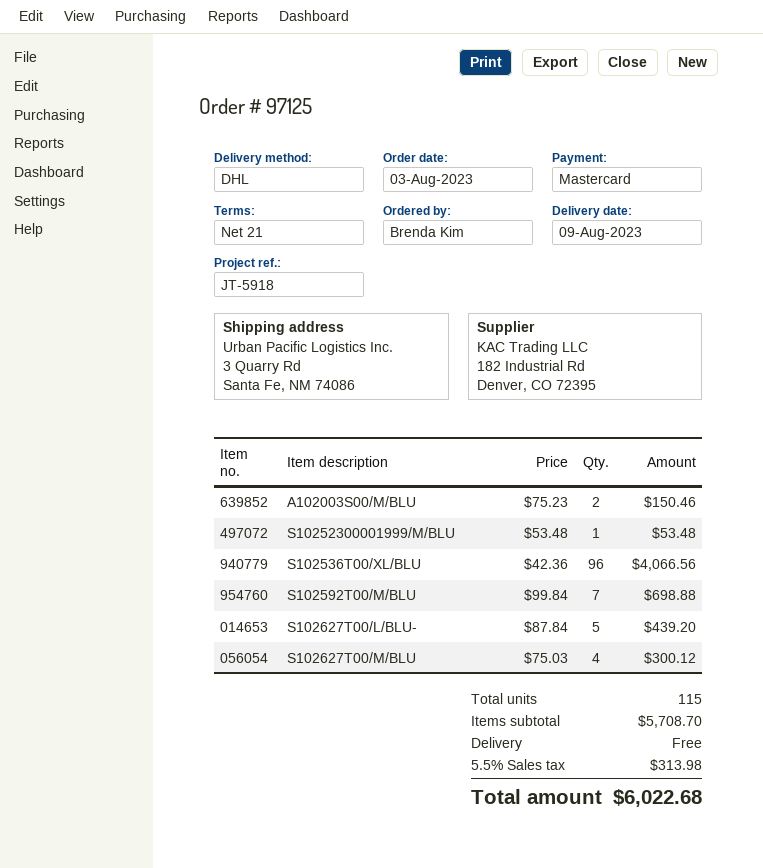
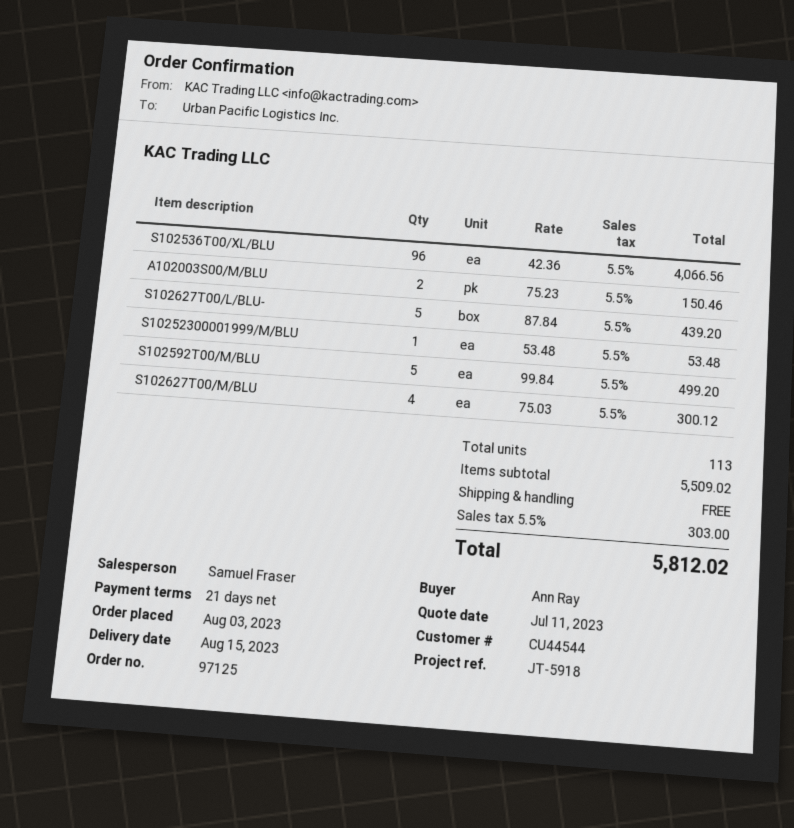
delivery date: 2023-08-09 -> 2023-08-15
ordered by: Brenda Kim -> Ann Ray
S102592T00/M/BLU: 7 x 99.84 = 698.88 -> 5 x 99.84 = 499.20
total quantity: 115 -> 113
subtotal: 5708.70 -> 5509.02
tax: 5.5% = 313.98 -> 5.5% = 303.00
total: 6022.68 -> 5812.02

